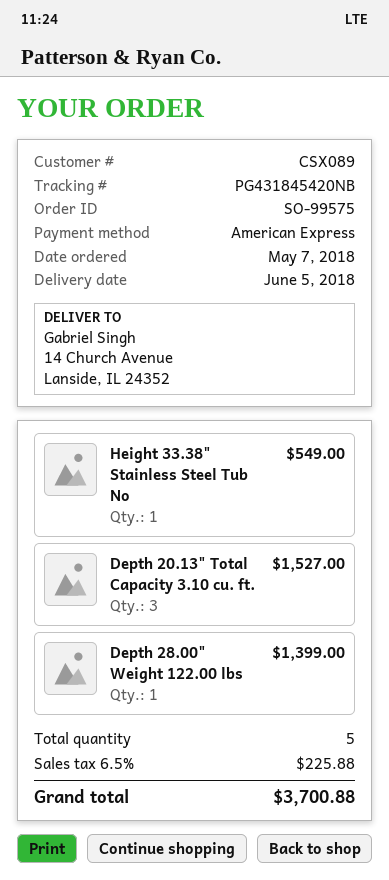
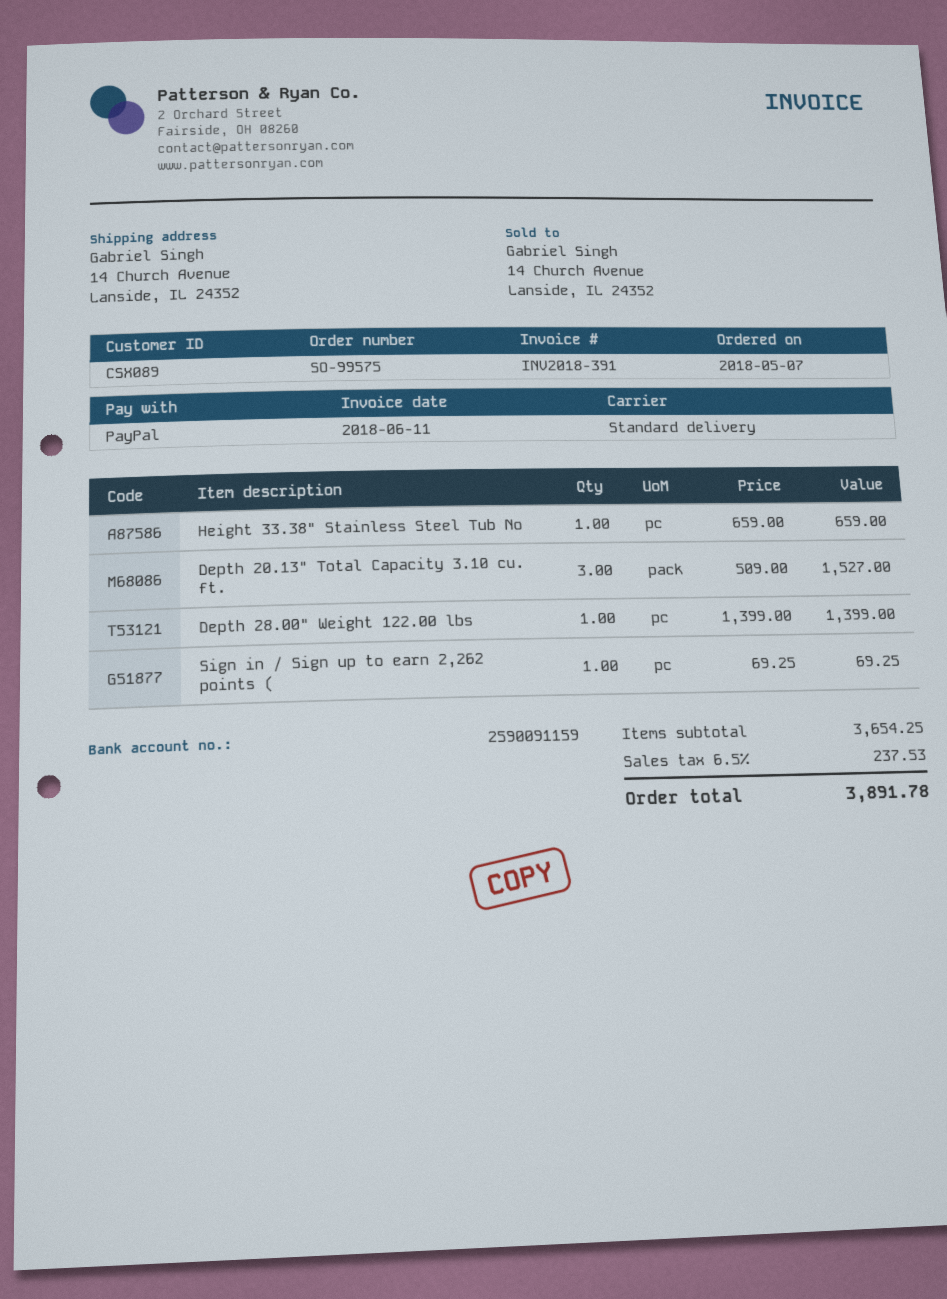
payment method: American Express -> PayPal
Height 33.38" Stainless Steel Tub No: 1 for 549.00 -> 1 for 659.00
Sign in / Sign up to earn 2,262 points (: none -> 1 for 69.25
tax: 6.5% = 225.88 -> 6.5% = 237.53
total: 3700.88 -> 3891.78

